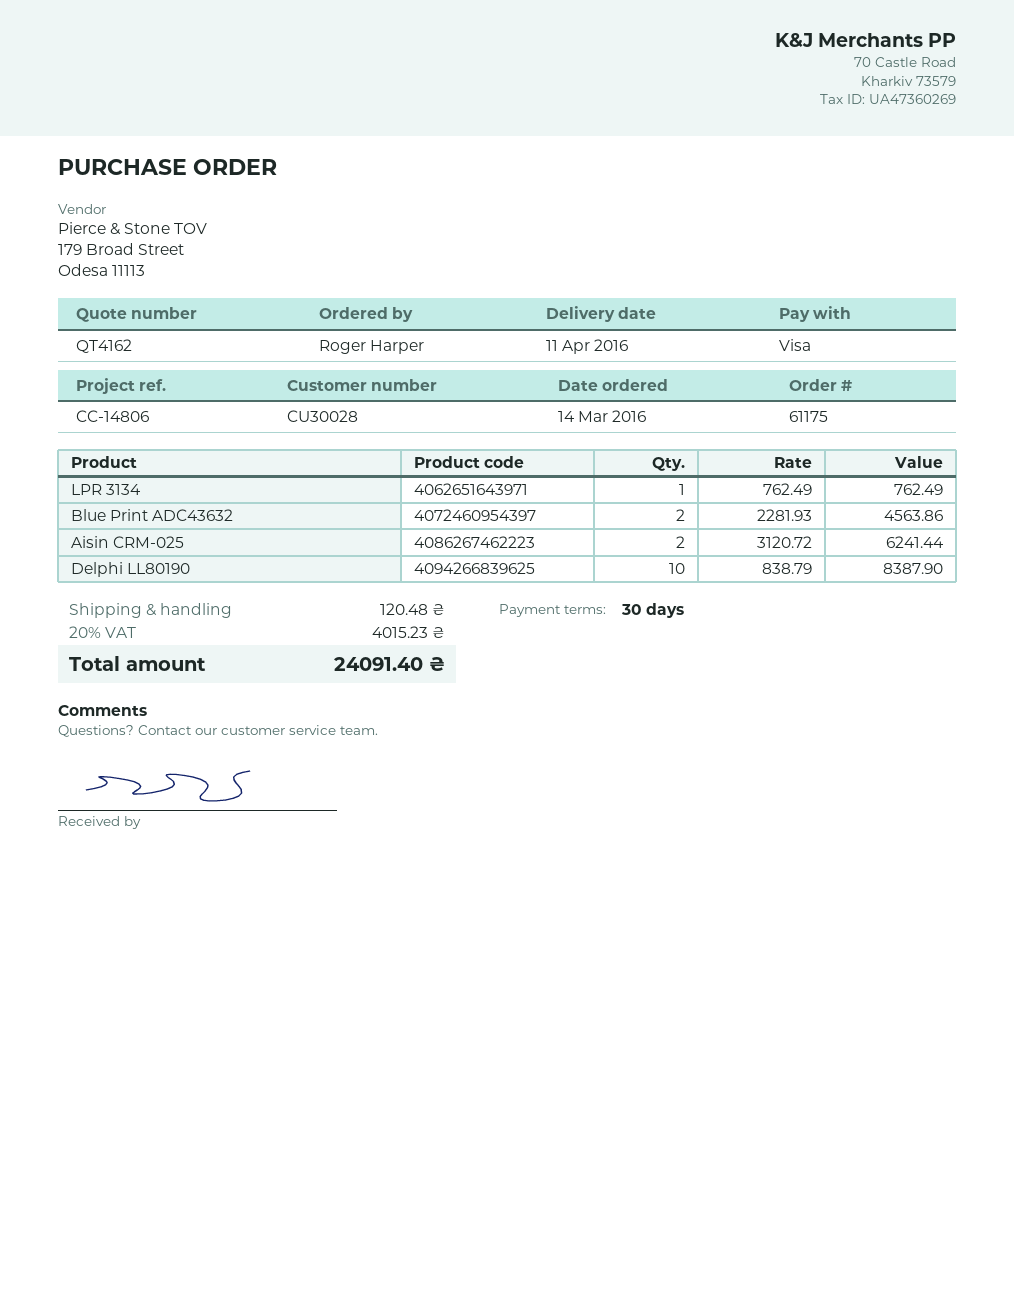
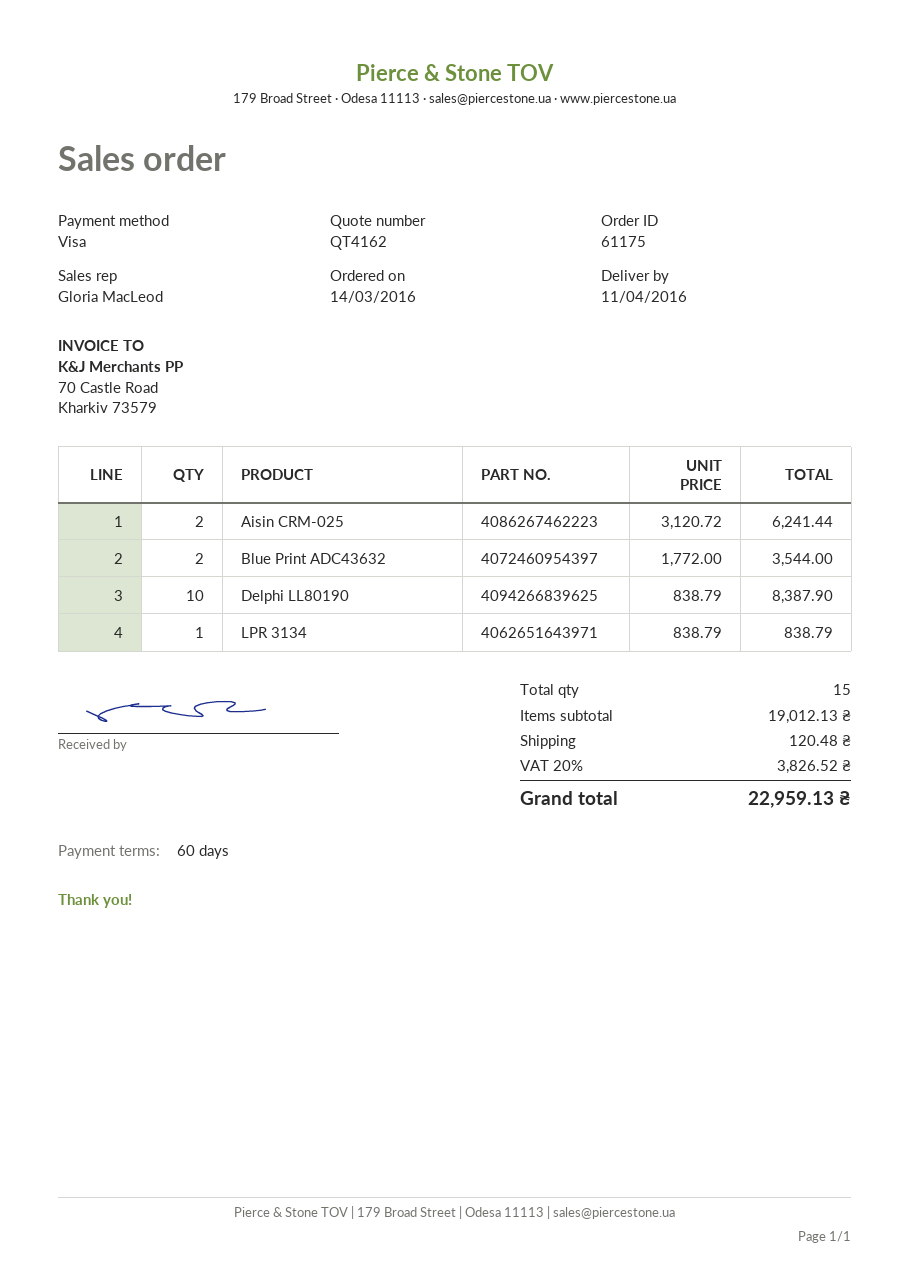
payment terms: 30 days -> 60 days
LPR 3134: 1 x 762.49 = 762.49 -> 1 x 838.79 = 838.79
Blue Print ADC43632: 2 x 2281.93 = 4563.86 -> 2 x 1772.00 = 3544.00
tax: 20% = 4015.23 -> 20% = 3826.52
total: 24091.40 -> 22959.13

